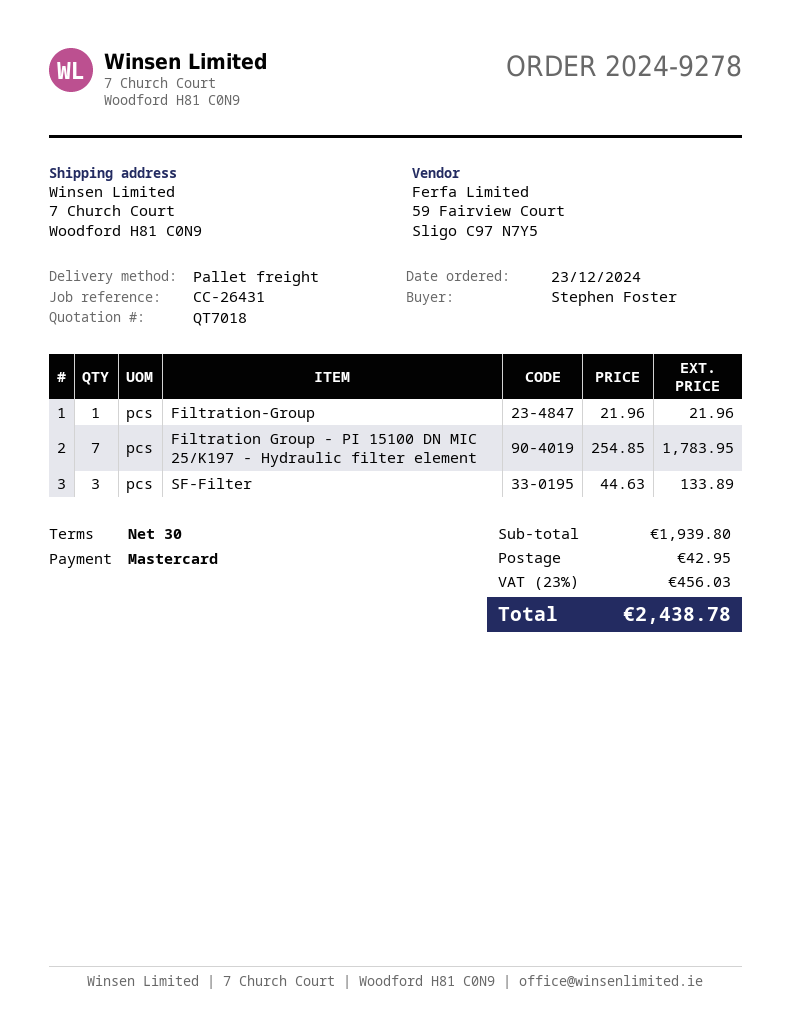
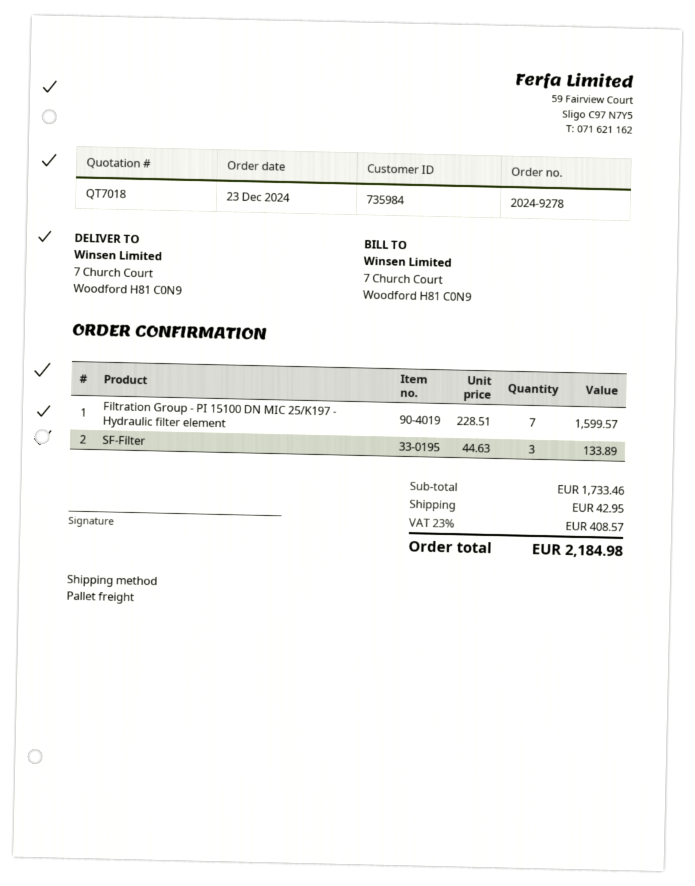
Filtration-Group: 1 x 21.96 = 21.96 -> none
Filtration Group - PI 15100 DN MIC 25/K197 - Hydraulic filter element: 7 x 254.85 = 1783.95 -> 7 x 228.51 = 1599.57
subtotal: 1939.80 -> 1733.46
tax: 23% = 456.03 -> 23% = 408.57
total: 2438.78 -> 2184.98

